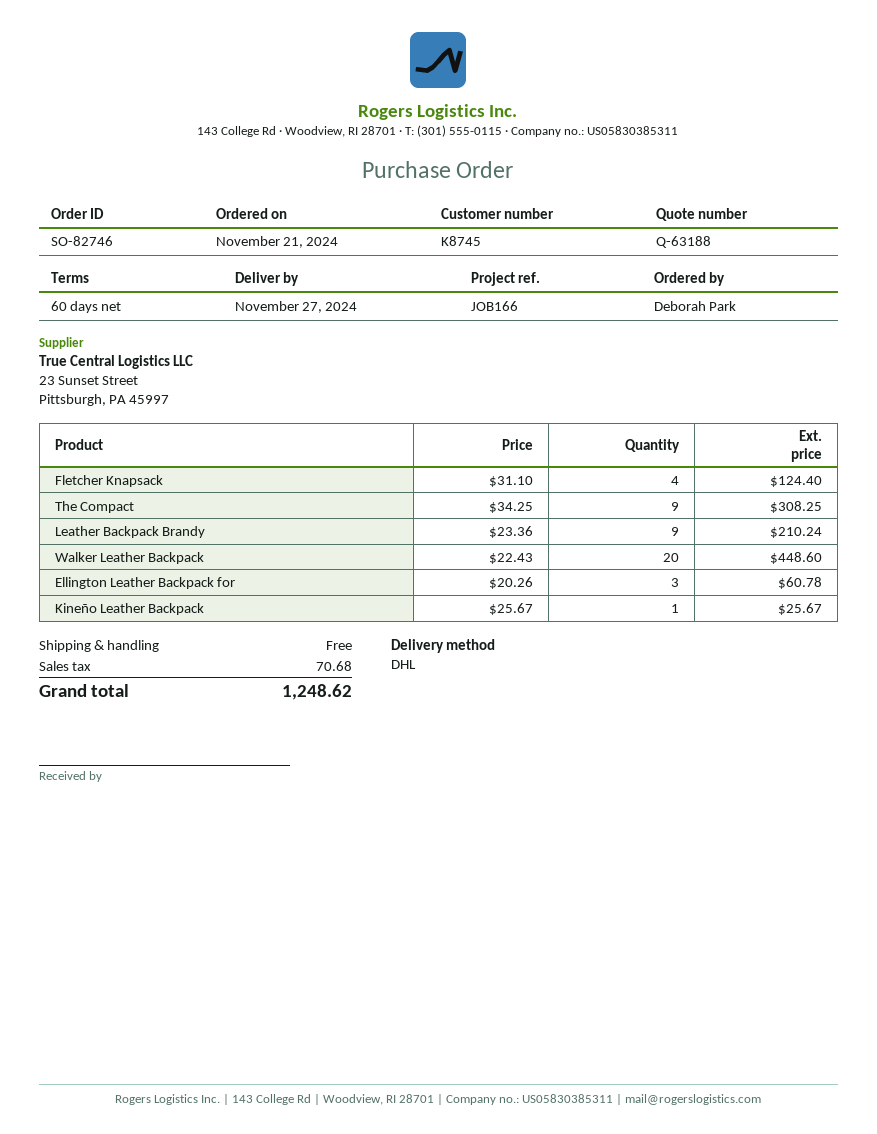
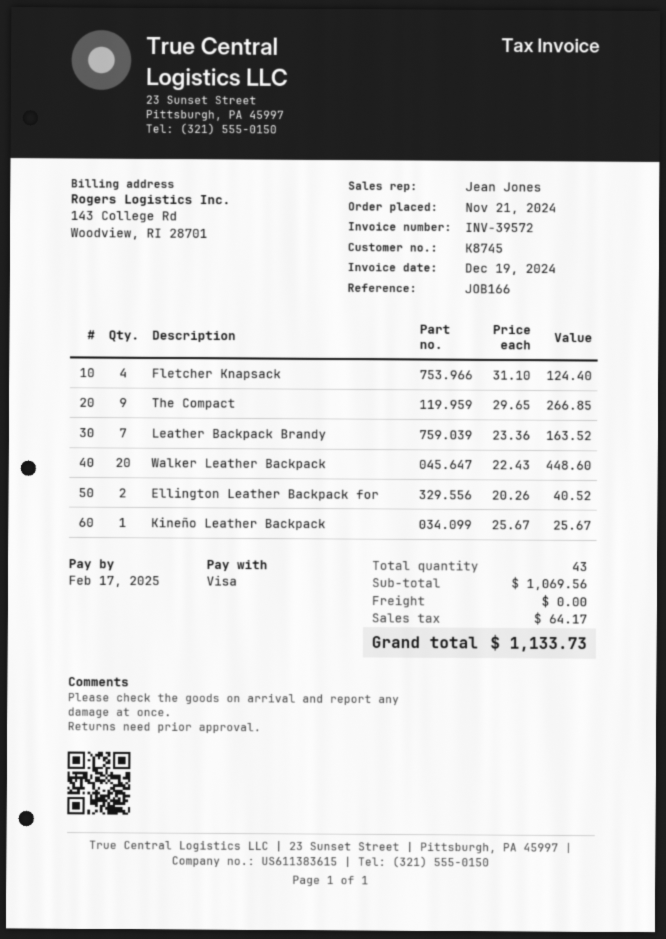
The Compact: 9 x 34.25 = 308.25 -> 9 x 29.65 = 266.85
Leather Backpack Brandy: 9 x 23.36 = 210.24 -> 7 x 23.36 = 163.52
Ellington Leather Backpack for: 3 x 20.26 = 60.78 -> 2 x 20.26 = 40.52
tax: 70.68 -> 64.17
total: 1248.62 -> 1133.73

